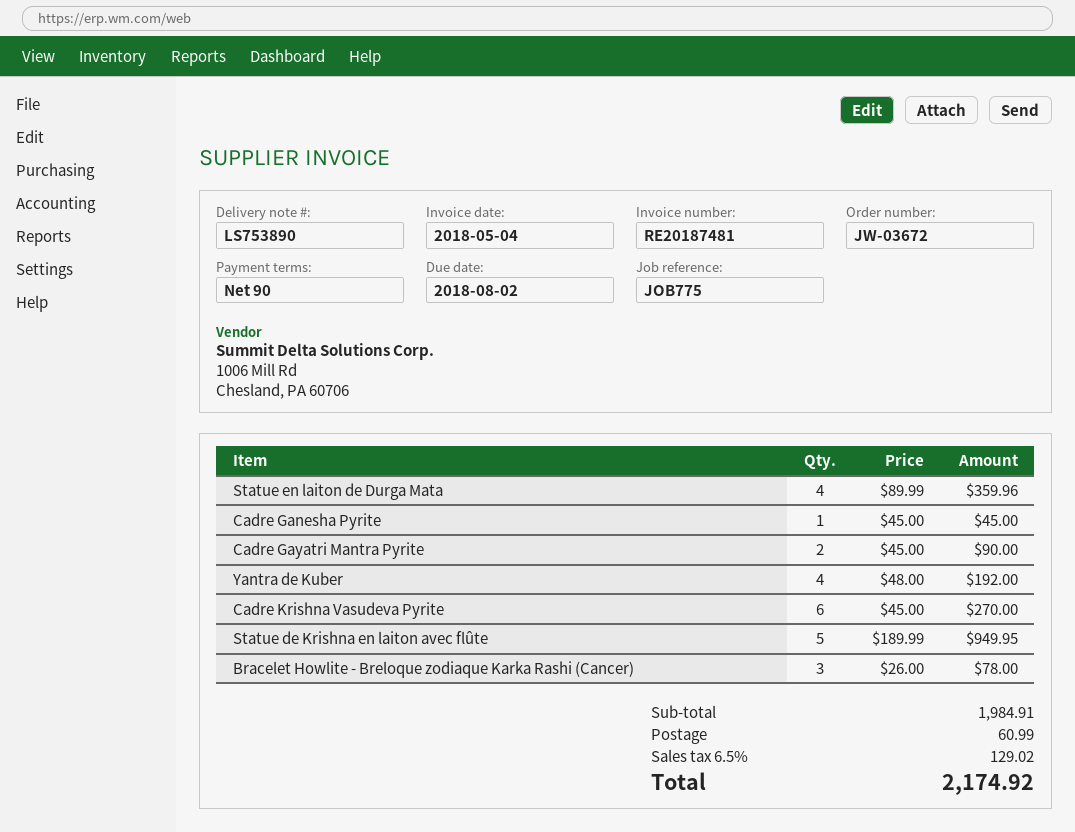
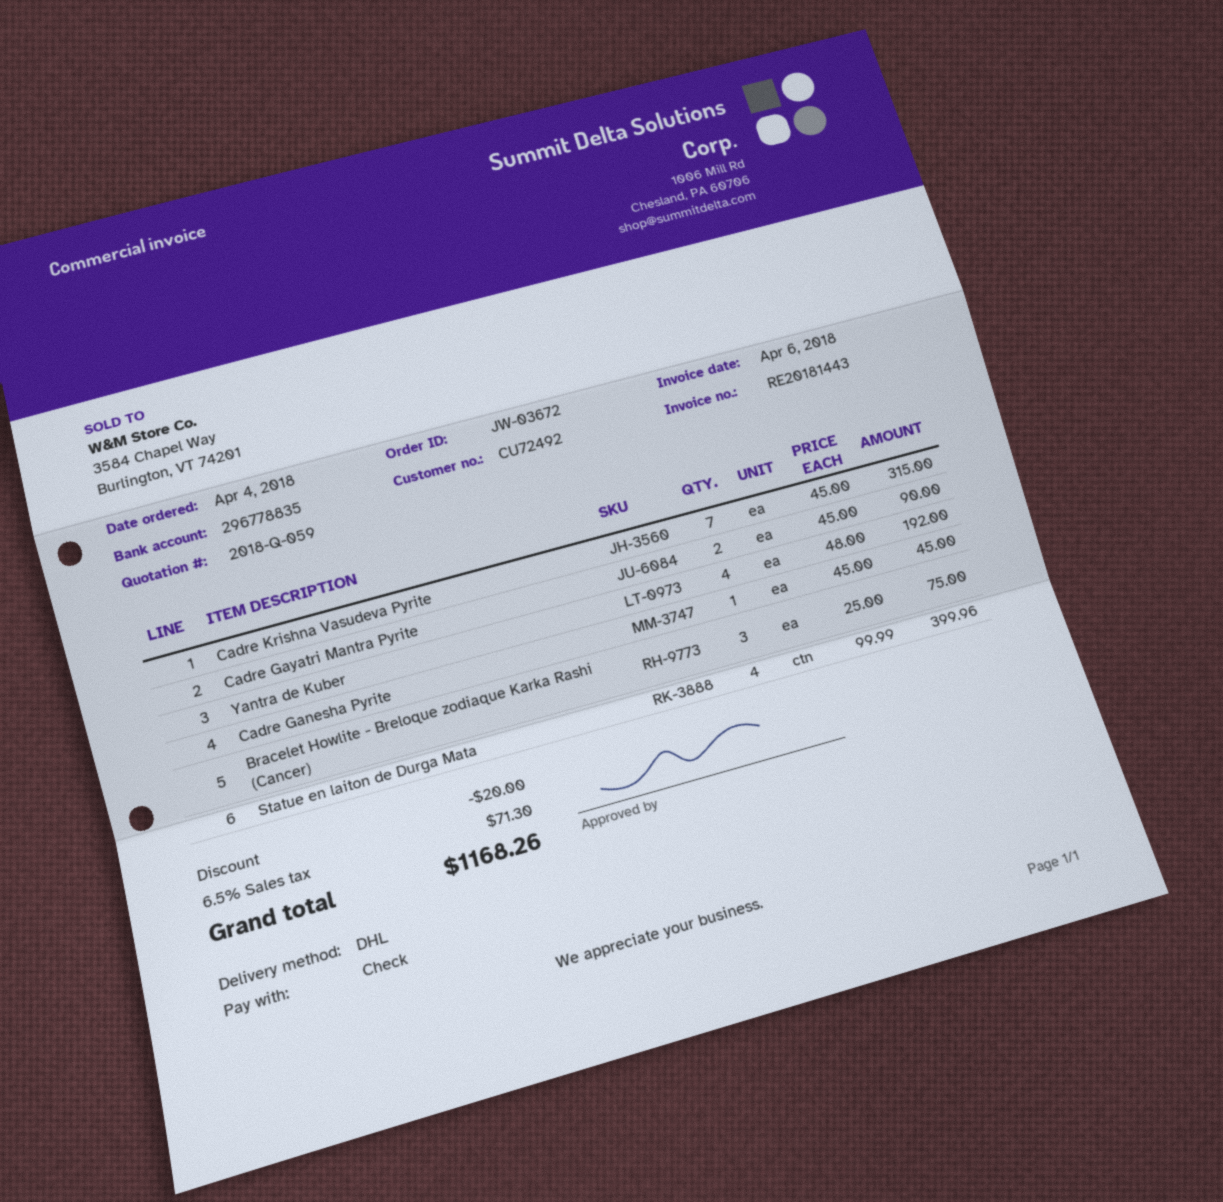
invoice number: RE20187481 -> RE20181443
invoice date: 2018-05-04 -> 2018-04-06
Statue en laiton de Durga Mata: 4 x 89.99 = 359.96 -> 4 x 99.99 = 399.96
Cadre Krishna Vasudeva Pyrite: 6 x 45.00 = 270.00 -> 7 x 45.00 = 315.00
Statue de Krishna en laiton avec flûte: 5 x 189.99 = 949.95 -> none
Bracelet Howlite - Breloque zodiaque Karka Rashi (Cancer): 3 x 26.00 = 78.00 -> 3 x 25.00 = 75.00
discount: none -> 20.00
shipping: 60.99 -> none
tax: 6.5% = 129.02 -> 6.5% = 71.30
total: 2174.92 -> 1168.26

